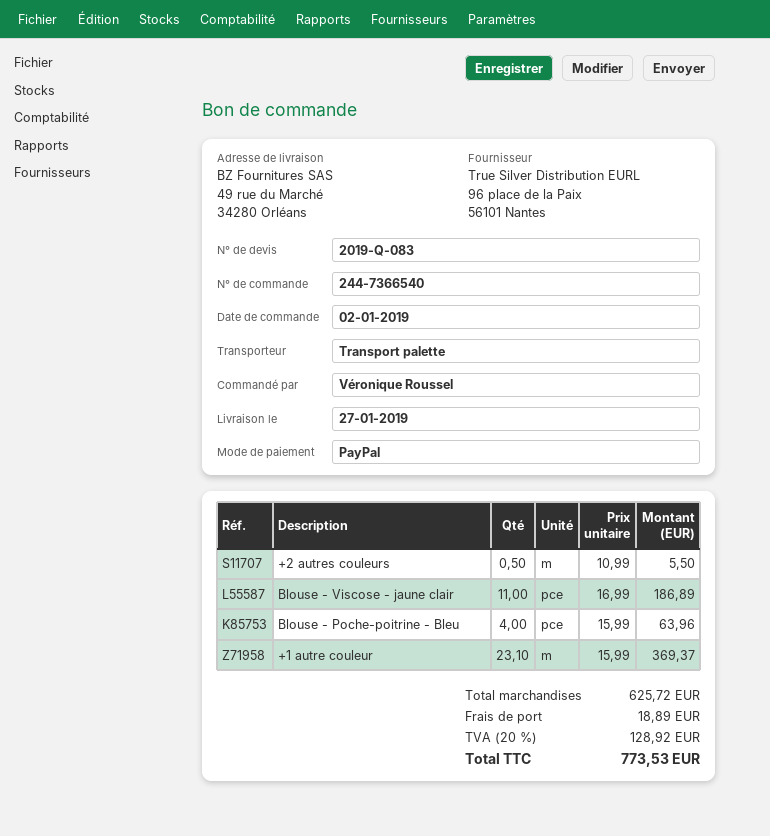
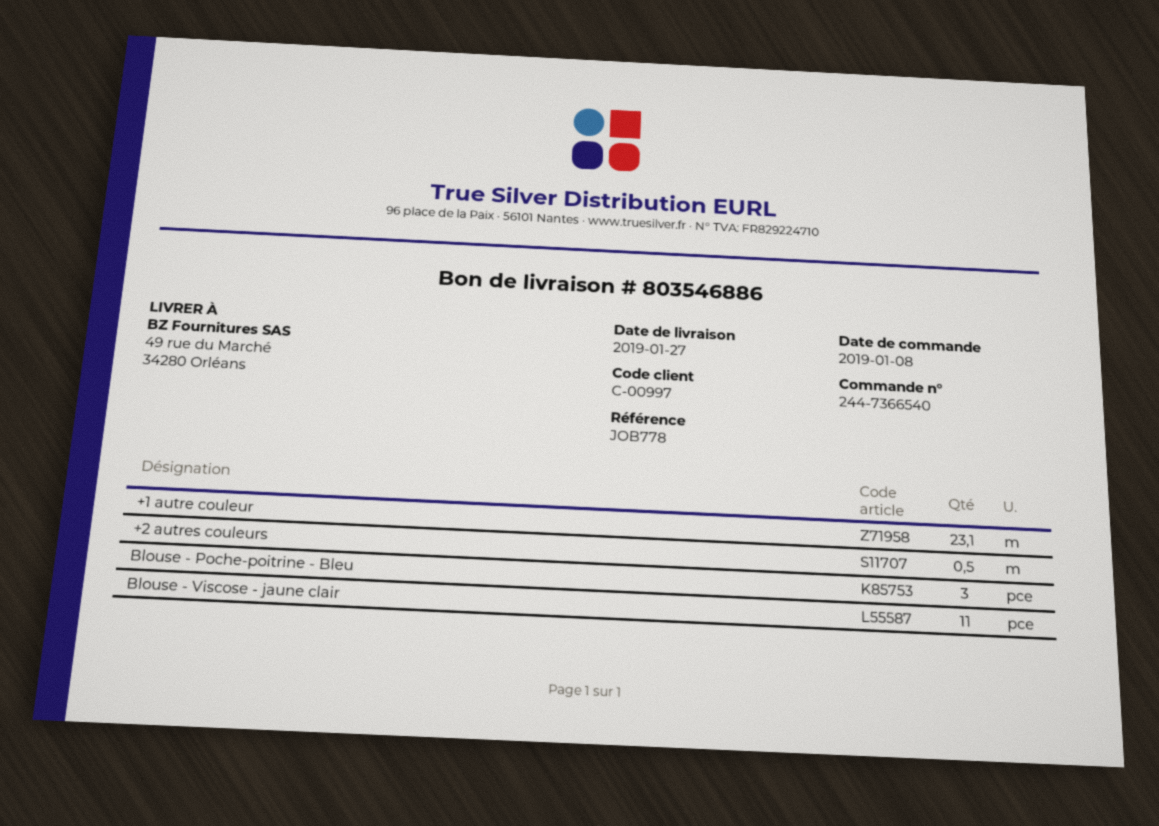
order date: 2019-01-02 -> 2019-01-08
Blouse - Poche-poitrine - Bleu: 4 -> 3

